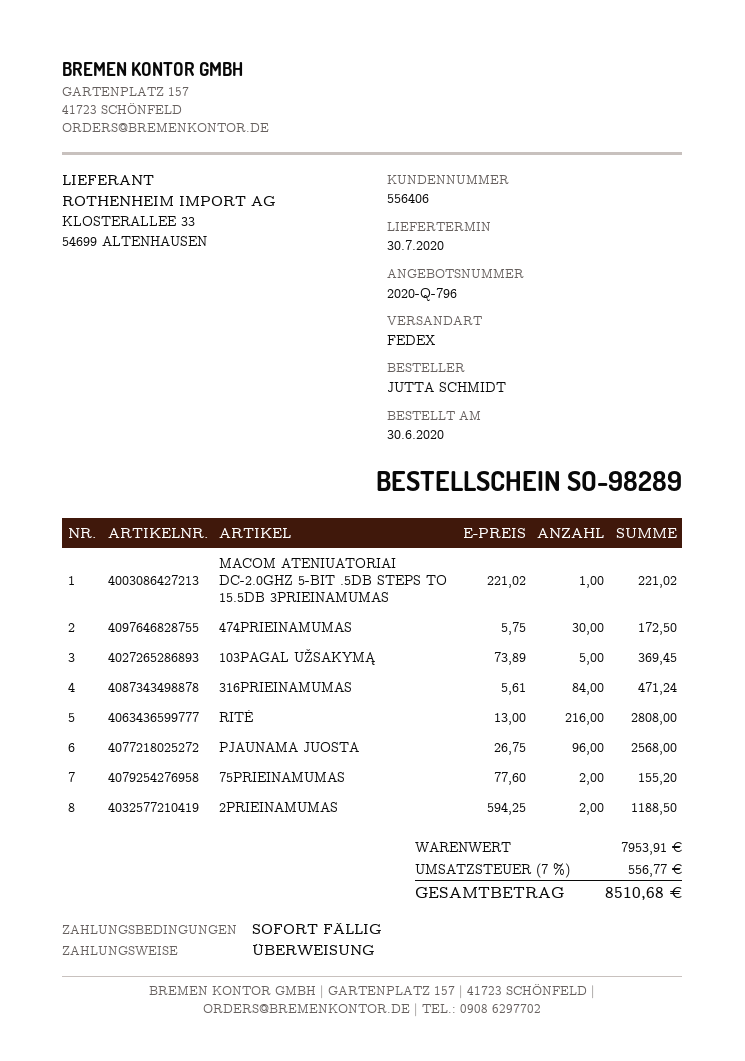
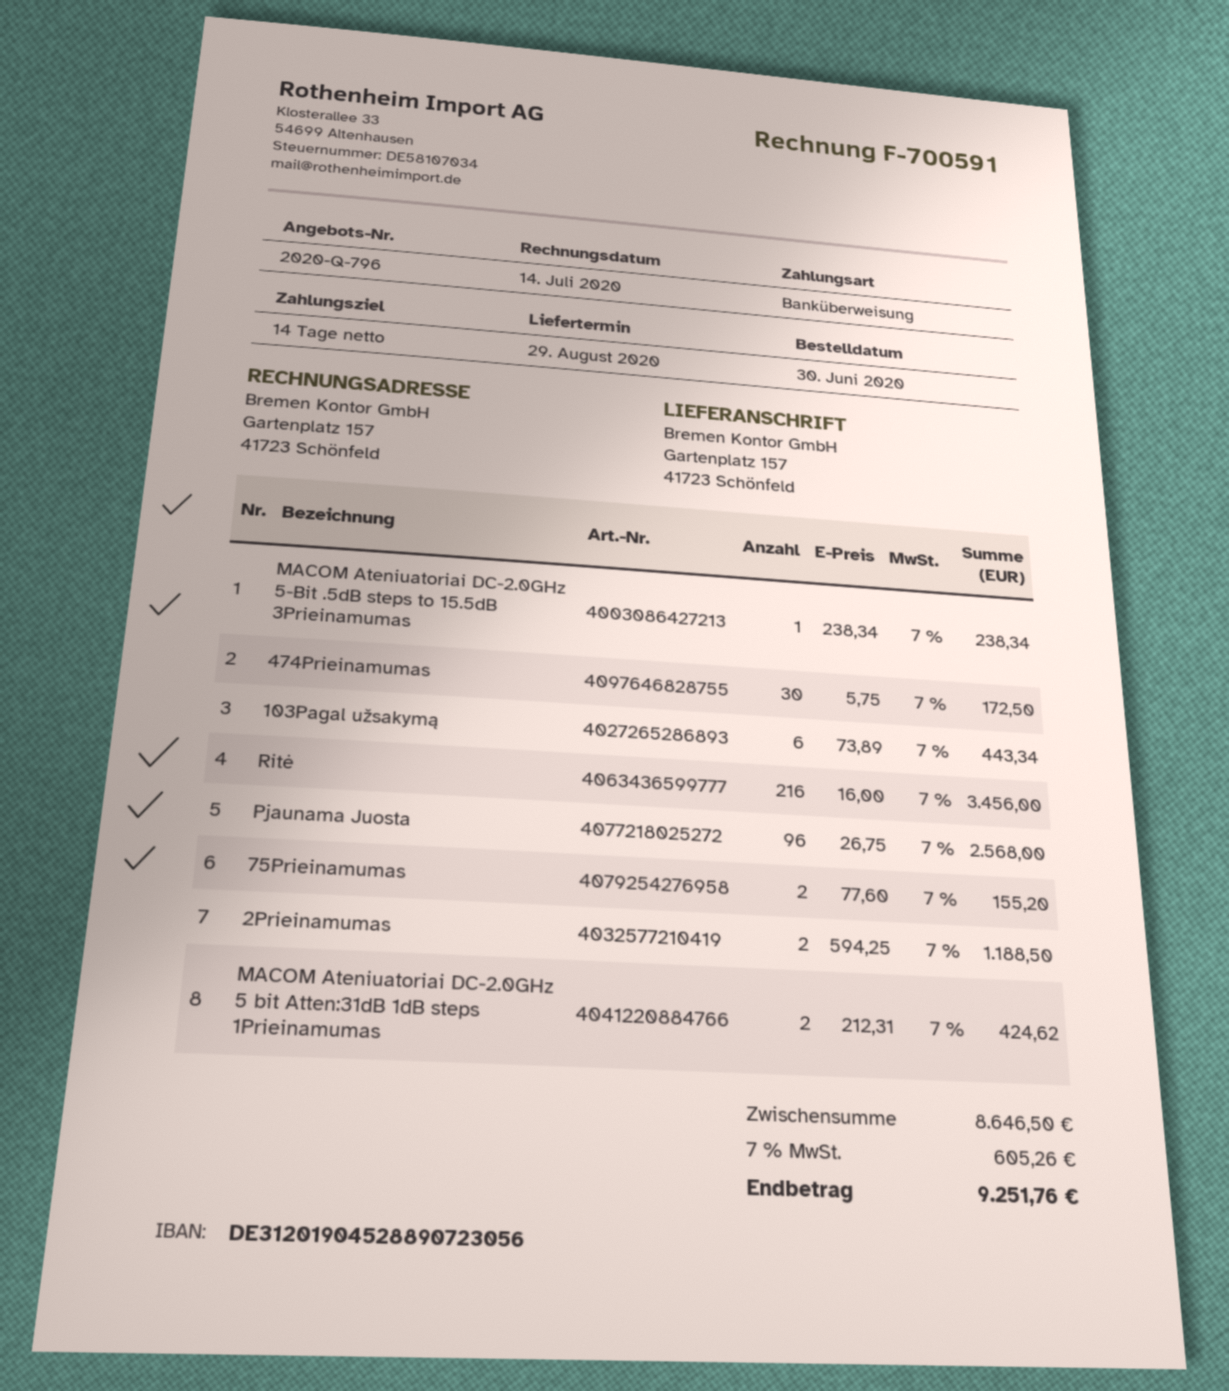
delivery date: 2020-07-30 -> 2020-08-29
payment terms: on receipt -> 14 days
MACOM ATENIUATORIAI DC-2.0GHZ 5-BIT .5DB STEPS TO 15.5DB 3PRIEINAMUMAS: 1 x 221.02 = 221.02 -> 1 x 238.34 = 238.34
103PAGAL UŽSAKYMĄ: 5 x 73.89 = 369.45 -> 6 x 73.89 = 443.34
316PRIEINAMUMAS: 84 x 5.61 = 471.24 -> none
RITĖ: 216 x 13.00 = 2808.00 -> 216 x 16.00 = 3456.00
MACOM Ateniuatoriai DC-2.0GHz 5 bit Atten:31dB 1dB steps 1Prieinamumas: none -> 2 x 212.31 = 424.62
subtotal: 7953.91 -> 8646.50
tax: 7% = 556.77 -> 7% = 605.26
total: 8510.68 -> 9251.76

